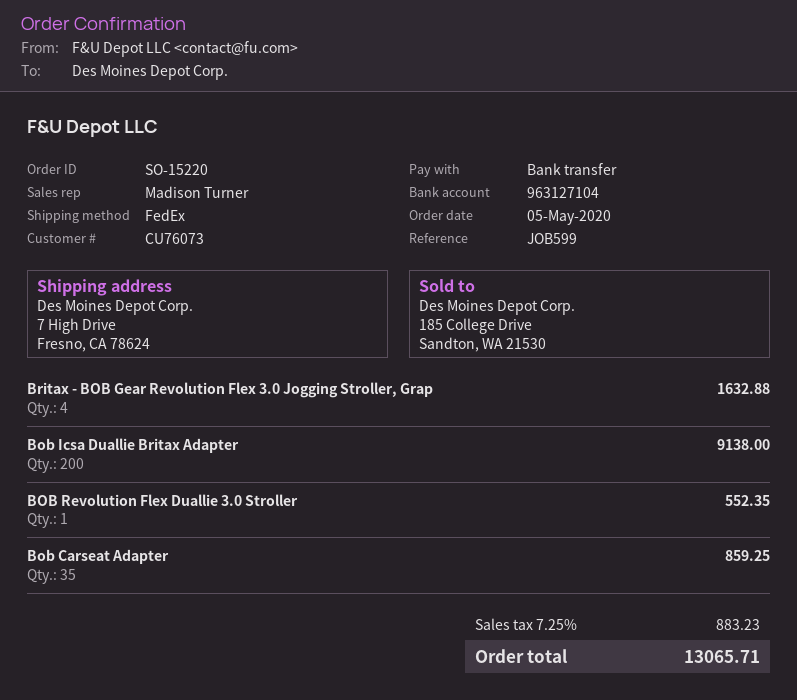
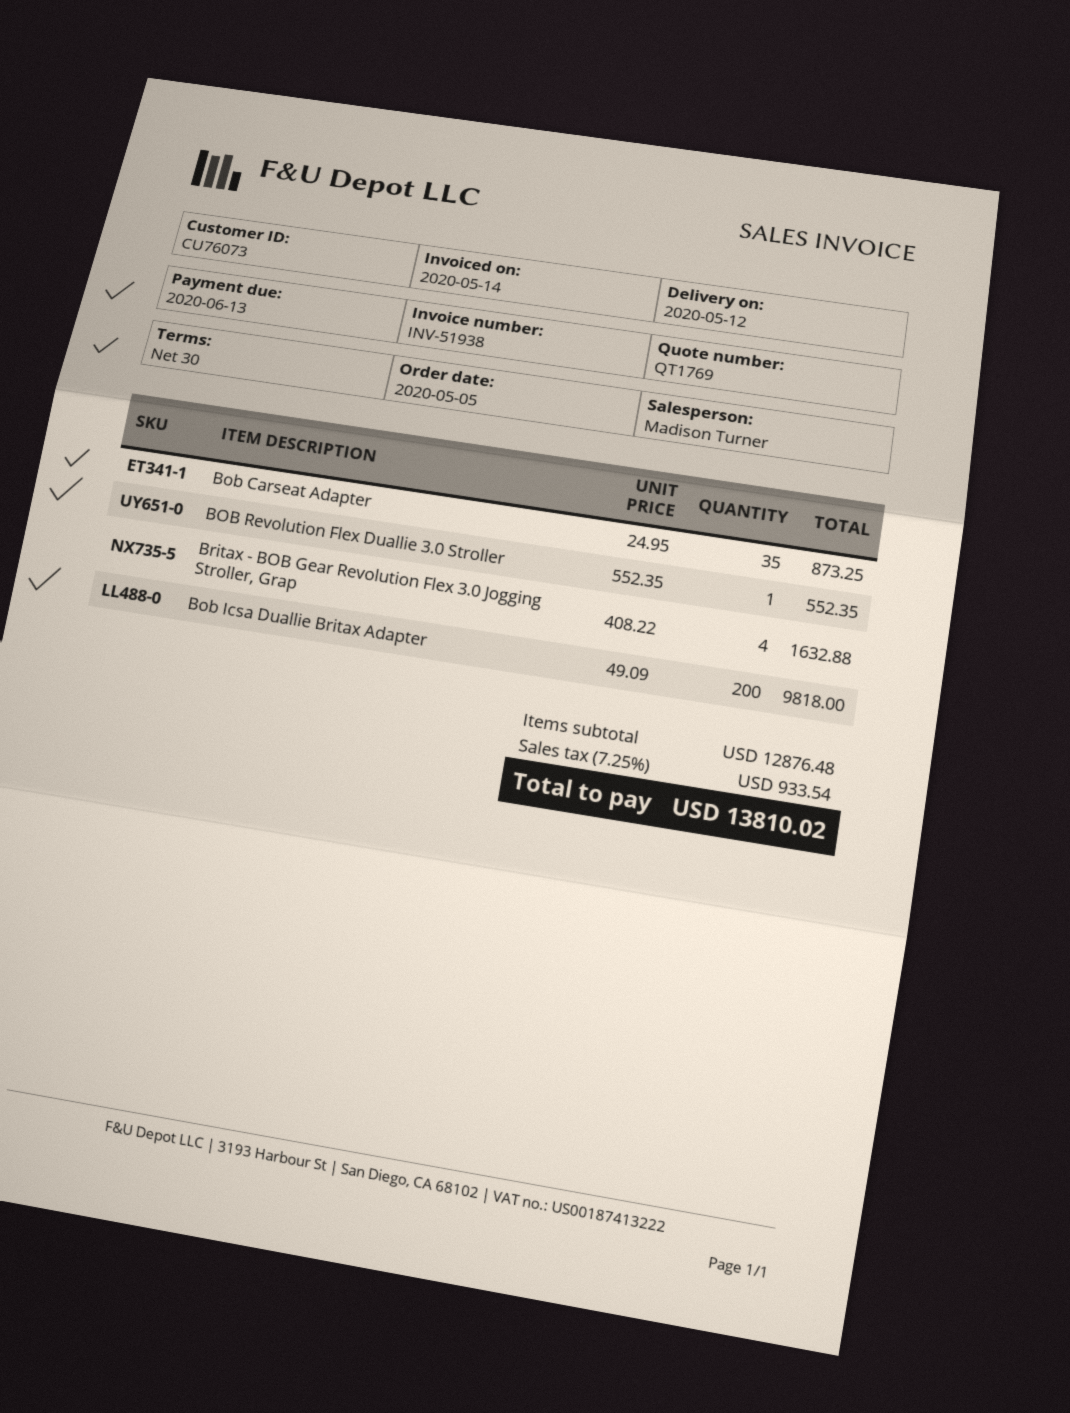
Bob Icsa Duallie Britax Adapter: 200 for 9138.00 -> 200 for 9818.00
Bob Carseat Adapter: 35 for 859.25 -> 35 for 873.25
tax: 7.25% = 883.23 -> 7.25% = 933.54
total: 13065.71 -> 13810.02

